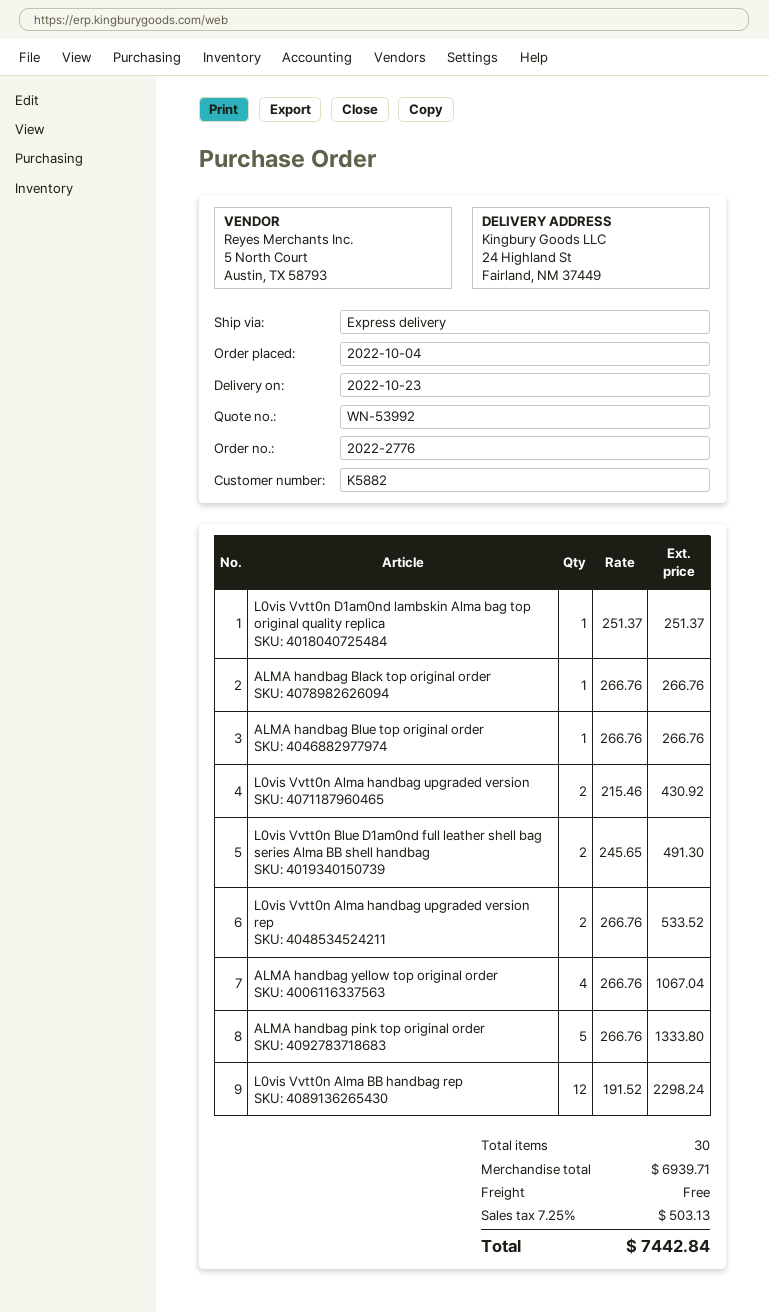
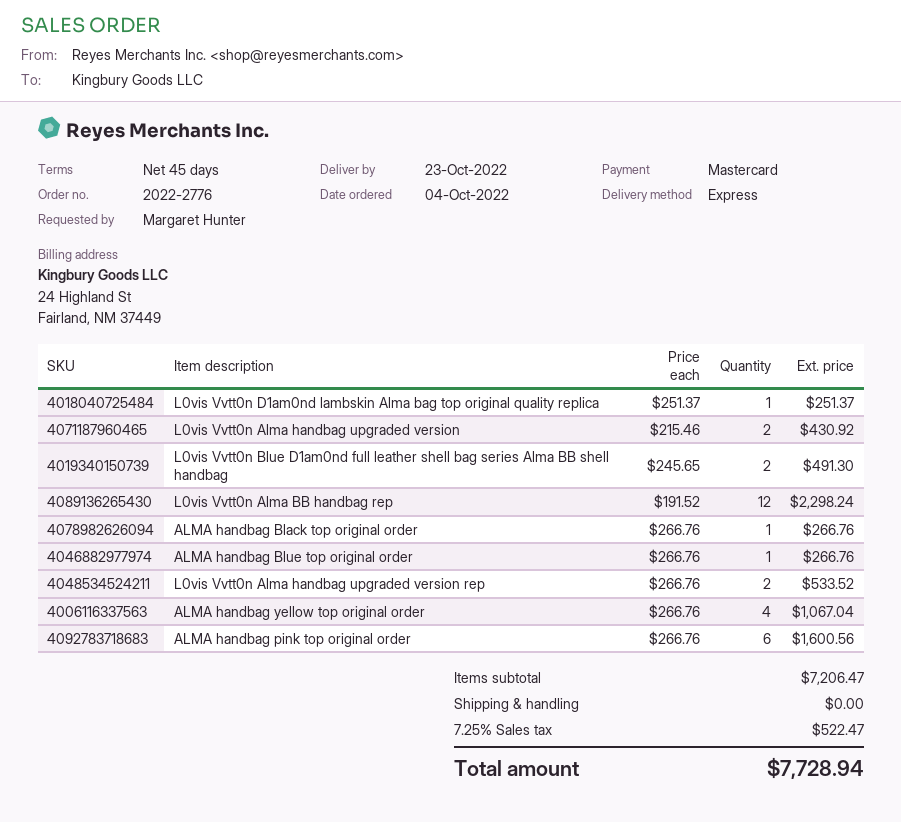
ALMA handbag pink top original order: 5 x 266.76 = 1333.80 -> 6 x 266.76 = 1600.56
subtotal: 6939.71 -> 7206.47
tax: 7.25% = 503.13 -> 7.25% = 522.47
total: 7442.84 -> 7728.94

